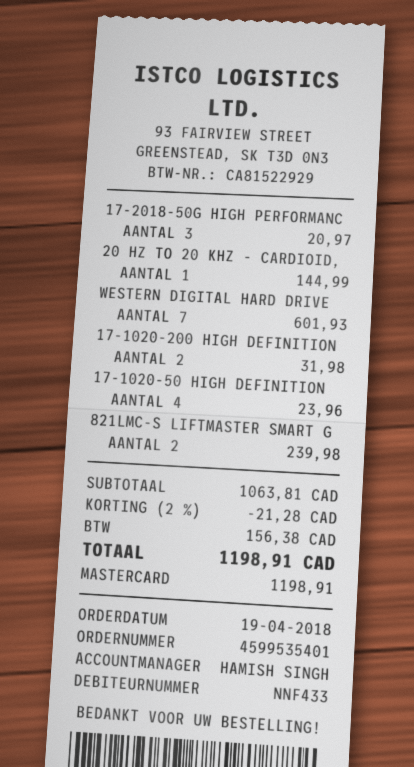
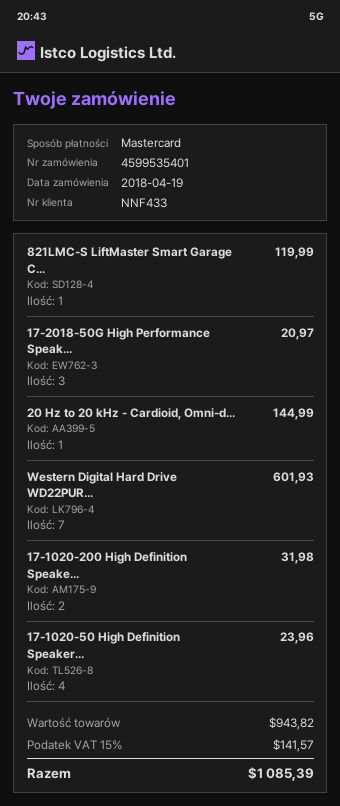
821LMC-S LIFTMASTER SMART G: 2 for 239.98 -> 1 for 119.99
subtotal: 1063.81 -> 943.82
discount: 2% = 21.28 -> none
tax: 156.38 -> 141.57
total: 1198.91 -> 1085.39

